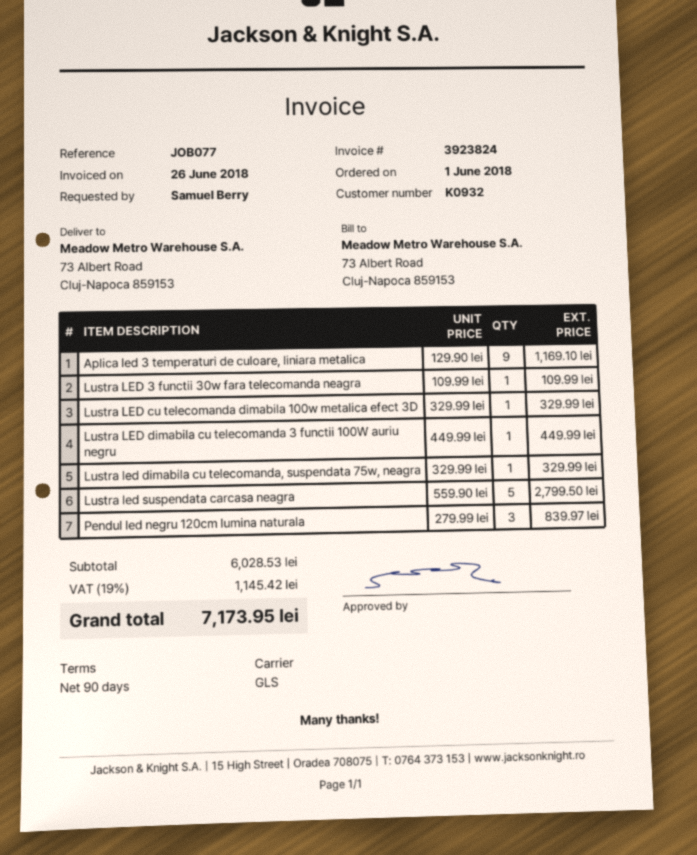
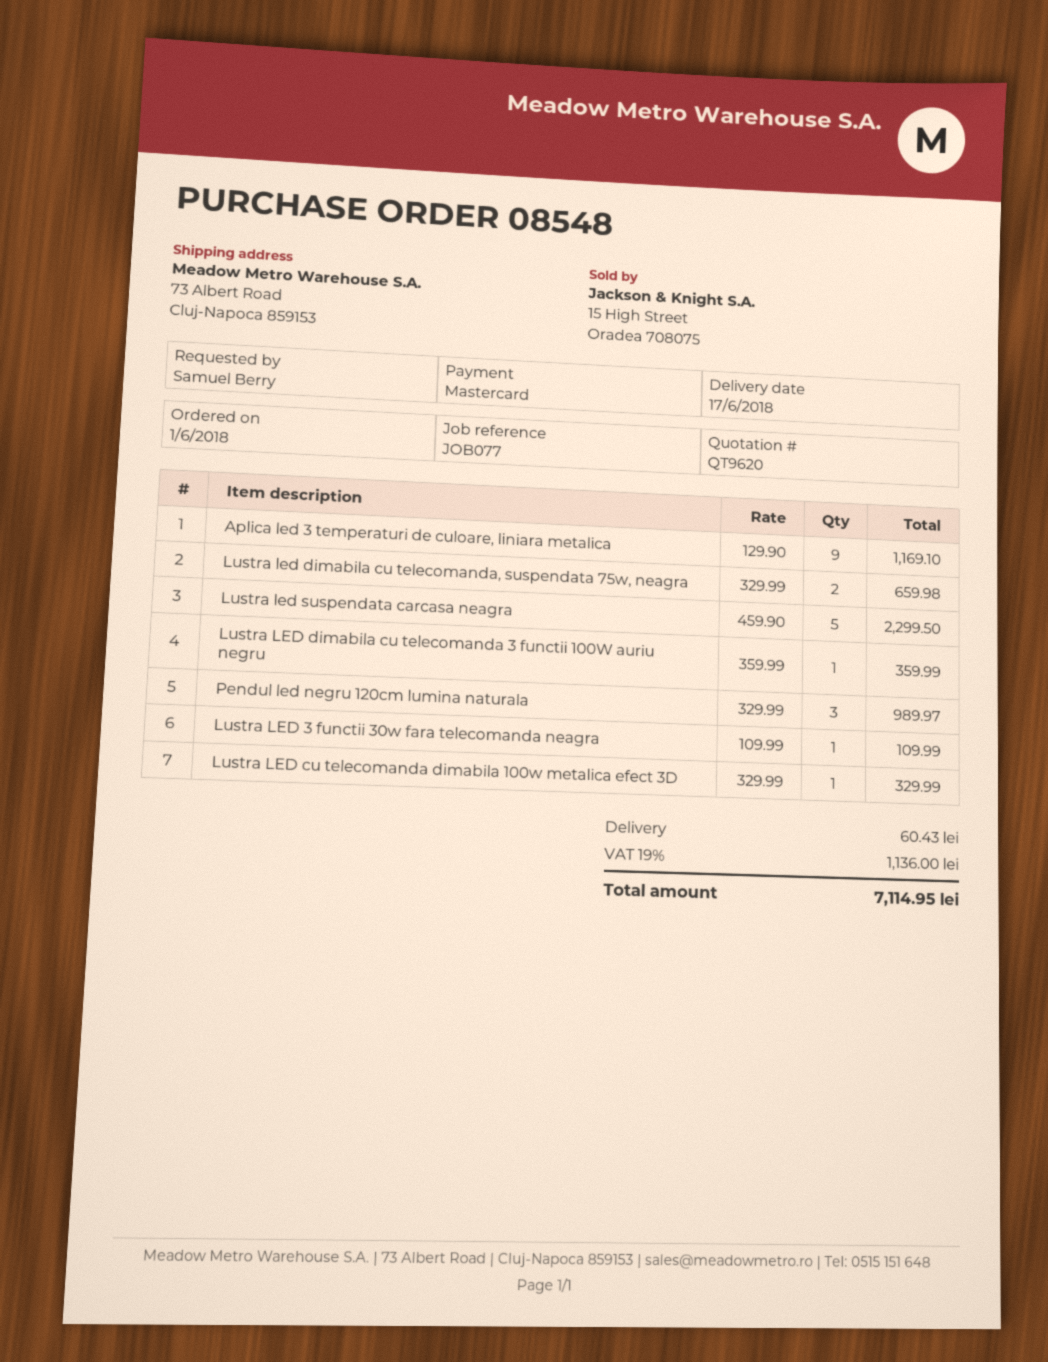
Lustra LED dimabila cu telecomanda 3 functii 100W auriu negru: 1 x 449.99 = 449.99 -> 1 x 359.99 = 359.99
Lustra led dimabila cu telecomanda, suspendata 75w, neagra: 1 x 329.99 = 329.99 -> 2 x 329.99 = 659.98
Lustra led suspendata carcasa neagra: 5 x 559.90 = 2799.50 -> 5 x 459.90 = 2299.50
Pendul led negru 120cm lumina naturala: 3 x 279.99 = 839.97 -> 3 x 329.99 = 989.97
shipping: none -> 60.43
tax: 19% = 1145.42 -> 19% = 1136.00
total: 7173.95 -> 7114.95

